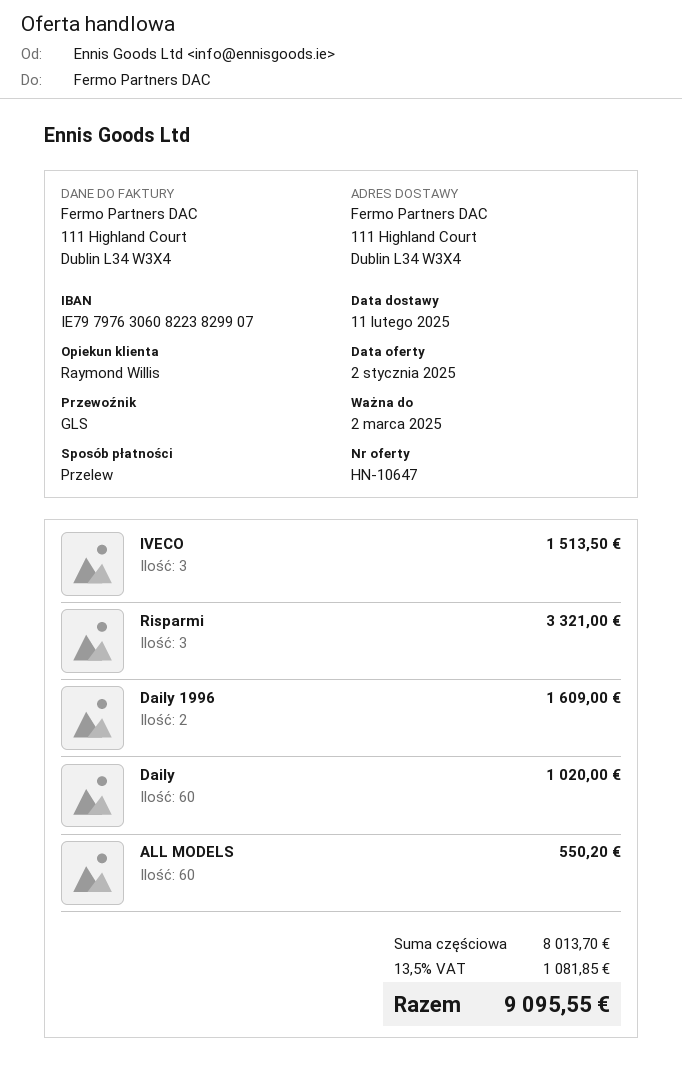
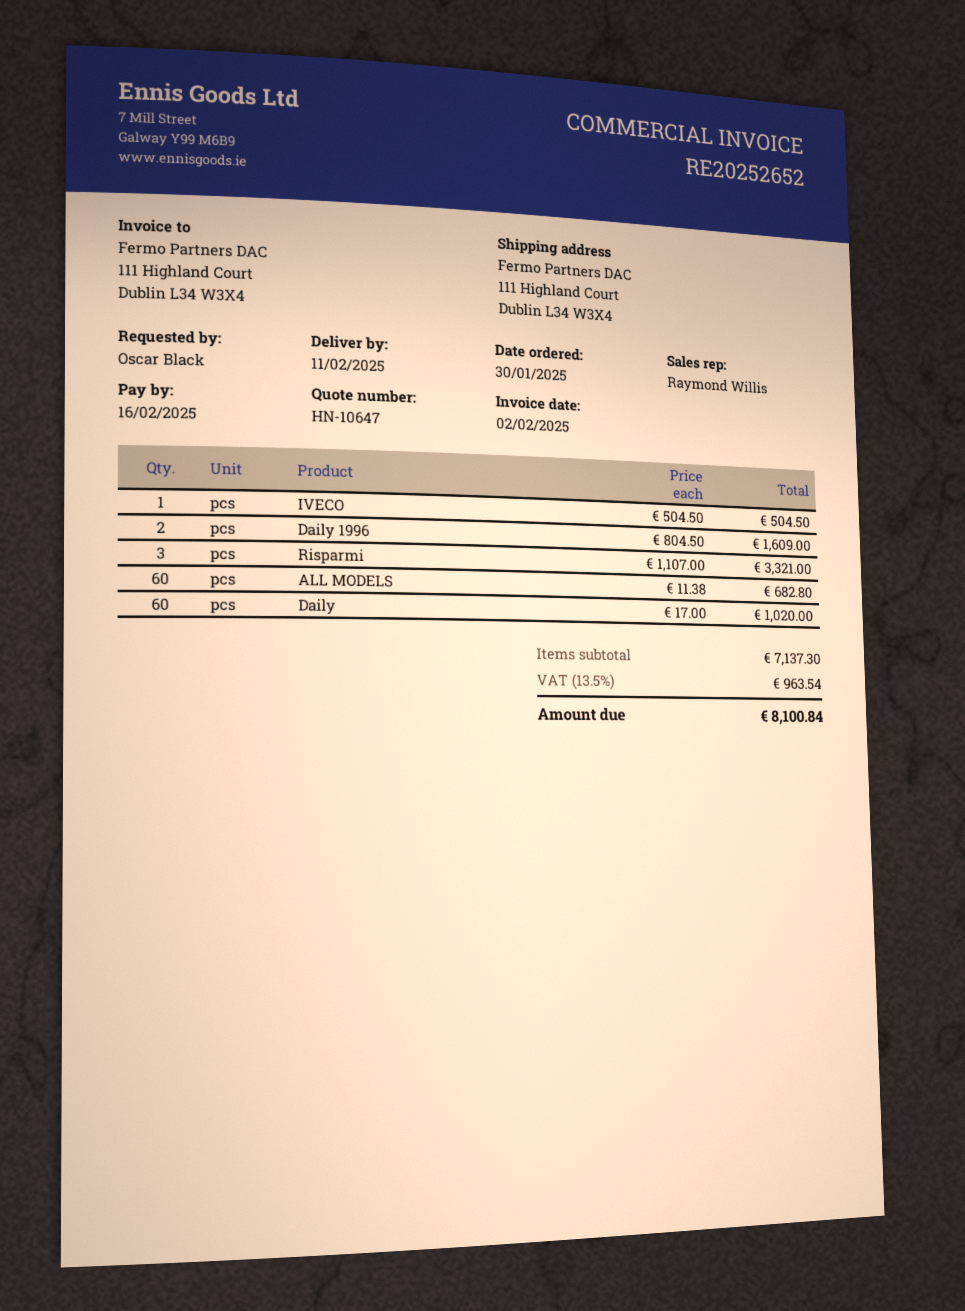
IVECO: 3 for 1513.50 -> 1 for 504.50
ALL MODELS: 60 for 550.20 -> 60 for 682.80
subtotal: 8013.70 -> 7137.30
tax: 13.5% = 1081.85 -> 13.5% = 963.54
total: 9095.55 -> 8100.84

